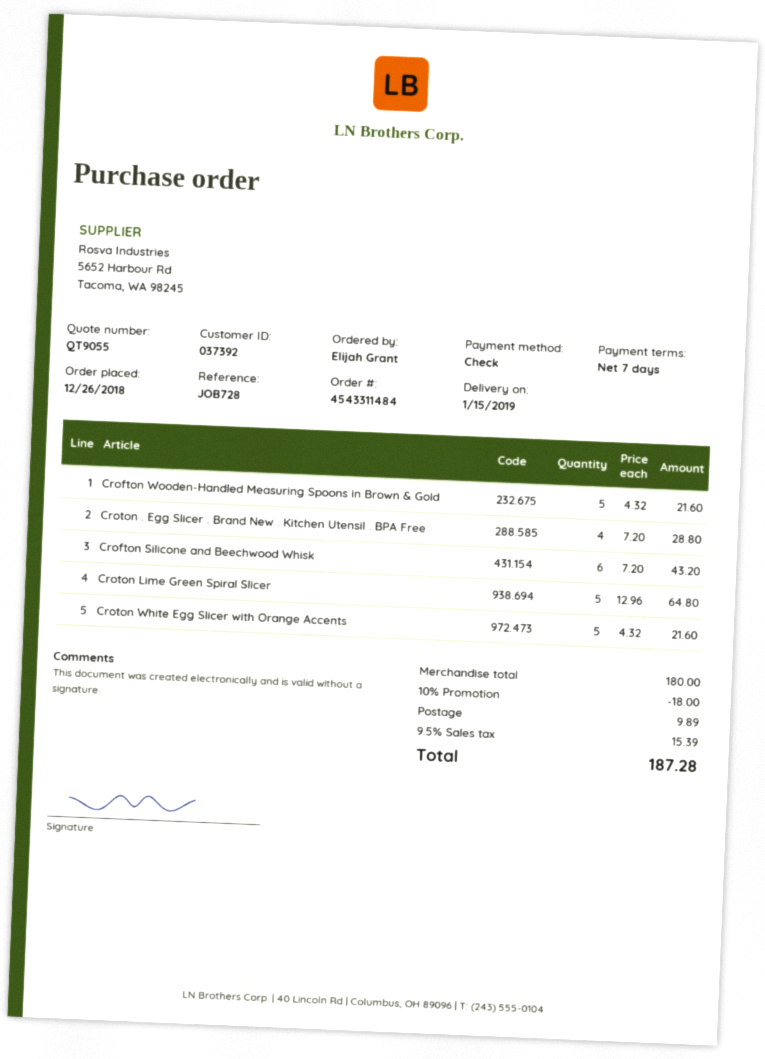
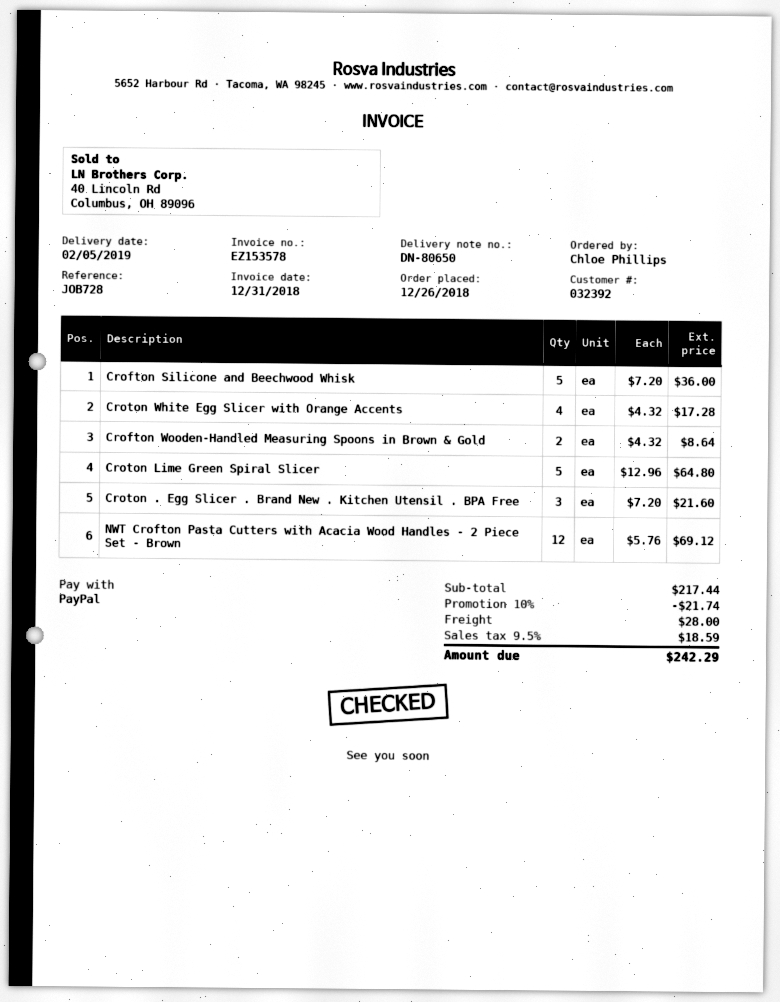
delivery date: 2019-01-15 -> 2019-02-05
customer number: 037392 -> 032392
ordered by: Elijah Grant -> Chloe Phillips
payment method: cheque -> PayPal
Crofton Wooden-Handled Measuring Spoons in Brown & Gold: 5 x 4.32 = 21.60 -> 2 x 4.32 = 8.64
Croton . Egg Slicer . Brand New . Kitchen Utensil . BPA Free: 4 x 7.20 = 28.80 -> 3 x 7.20 = 21.60
Crofton Silicone and Beechwood Whisk: 6 x 7.20 = 43.20 -> 5 x 7.20 = 36.00
Croton White Egg Slicer with Orange Accents: 5 x 4.32 = 21.60 -> 4 x 4.32 = 17.28
NWT Crofton Pasta Cutters with Acacia Wood Handles - 2 Piece Set - Brown: none -> 12 x 5.76 = 69.12
subtotal: 180.00 -> 217.44
discount: 10% = 18.00 -> 10% = 21.74
shipping: 9.89 -> 28.00
tax: 9.5% = 15.39 -> 9.5% = 18.59
total: 187.28 -> 242.29

